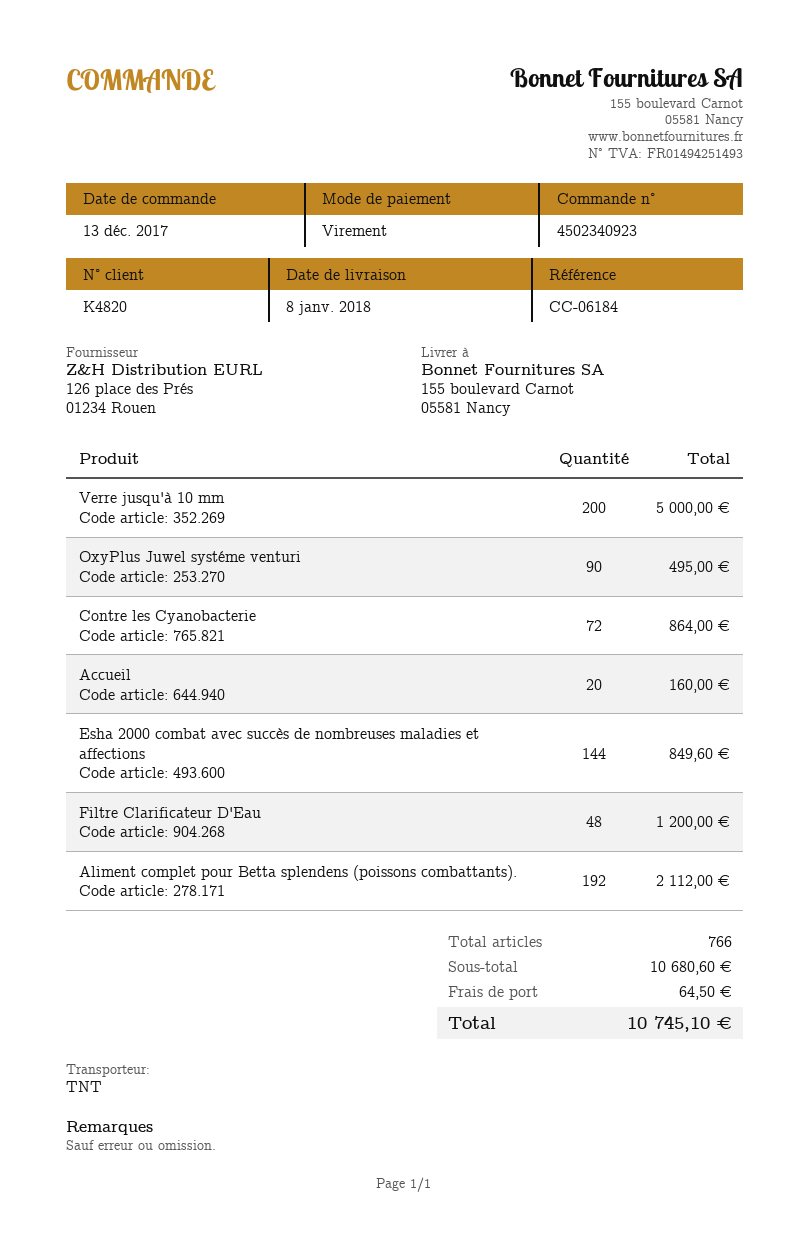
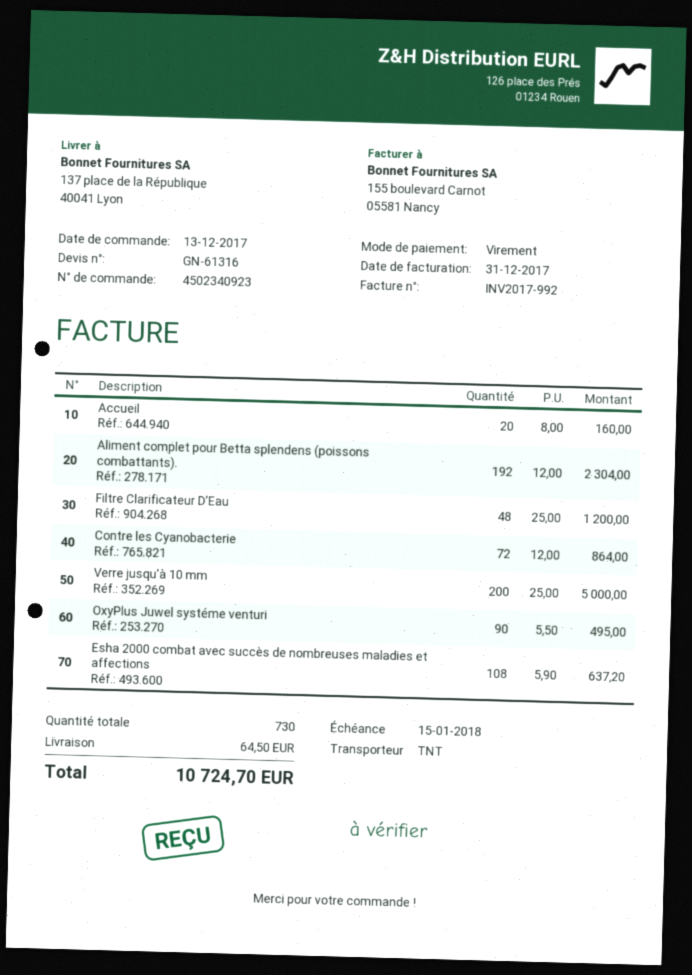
ship to: 155 boulevard Carnot, 05581 Nancy -> 137 place de la République, 40041 Lyon
Esha 2000 combat avec succès de nombreuses maladies et affections: 144 for 849.60 -> 108 for 637.20
Aliment complet pour Betta splendens (poissons combattants).: 192 for 2112.00 -> 192 for 2304.00
total quantity: 766 -> 730
total: 10745.10 -> 10724.70

